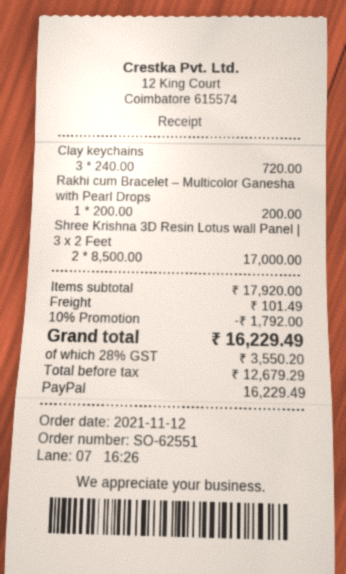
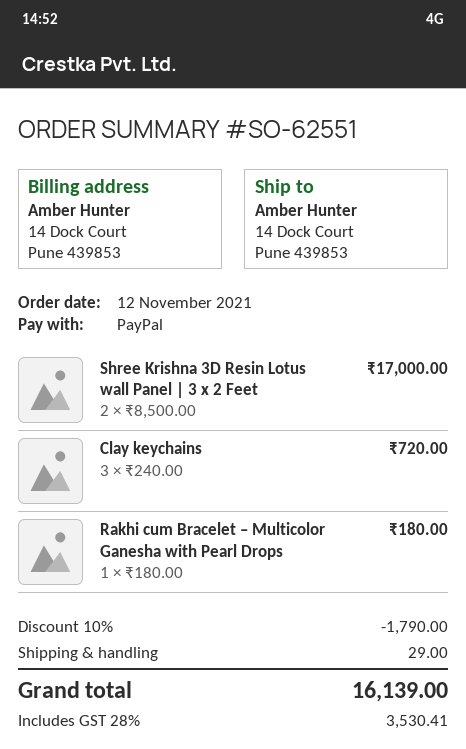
Rakhi cum Bracelet – Multicolor Ganesha with Pearl Drops: 1 x 200.00 = 200.00 -> 1 x 180.00 = 180.00
discount: 10% = 1792.00 -> 10% = 1790.00
shipping: 101.49 -> 29.00
tax: 28% = 3550.20 -> 28% = 3530.41
total: 16229.49 -> 16139.00

